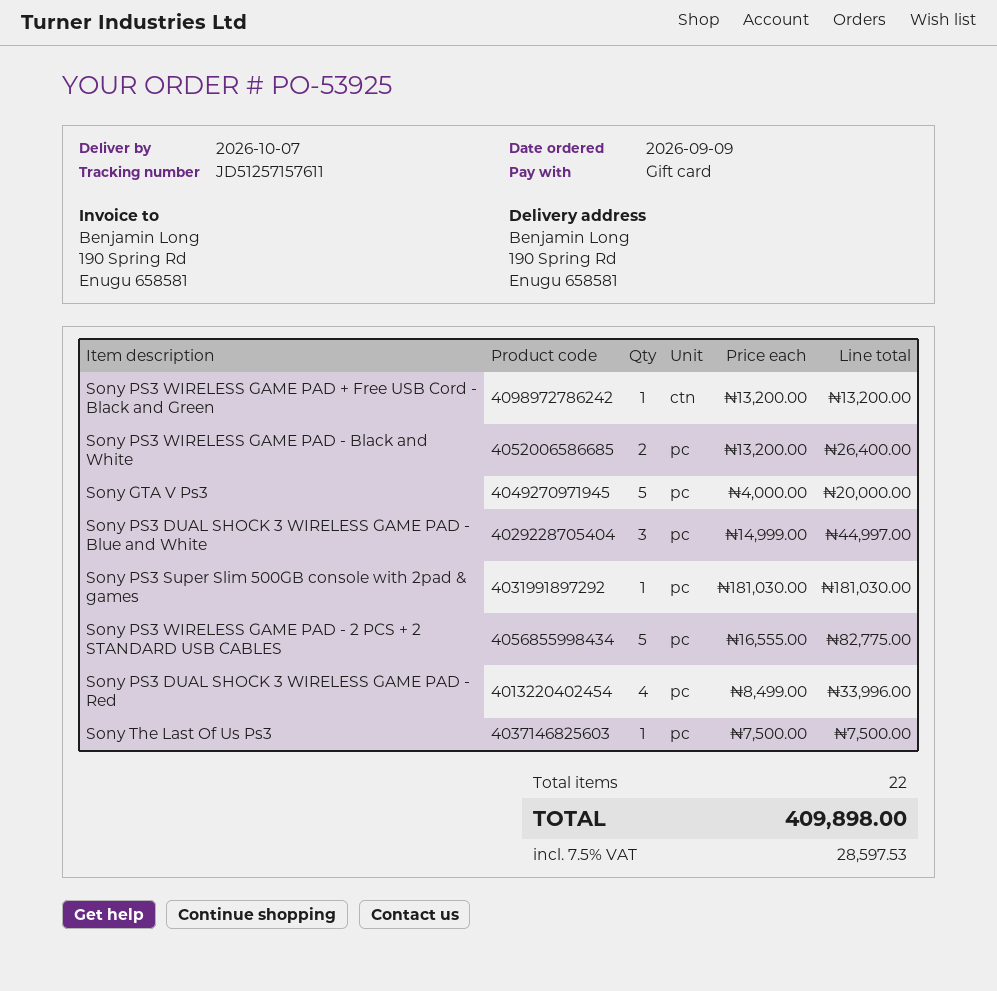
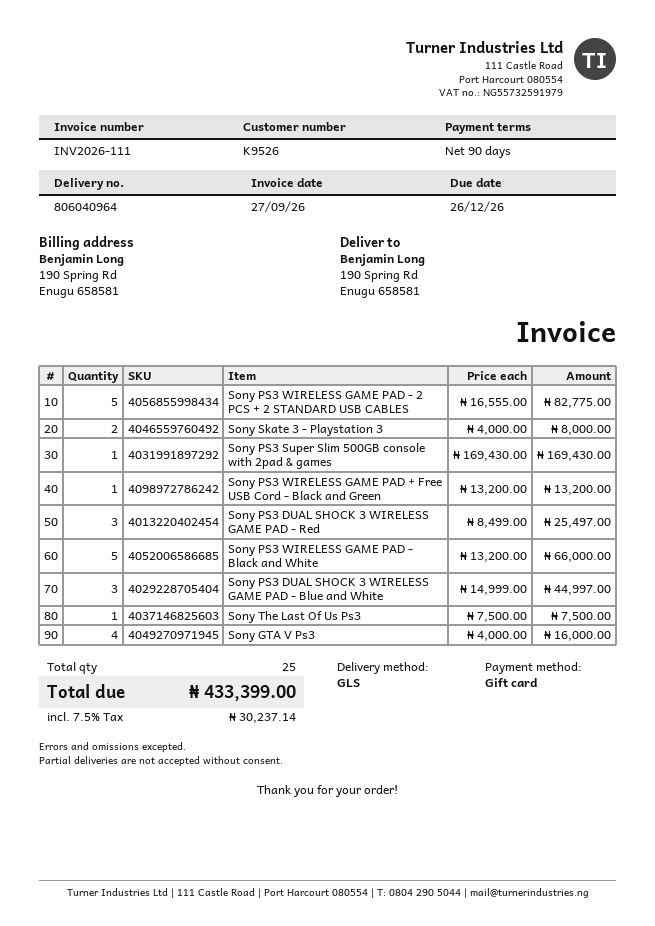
Sony PS3 WIRELESS GAME PAD - Black and White: 2 x 13200.00 = 26400.00 -> 5 x 13200.00 = 66000.00
Sony GTA V Ps3: 5 x 4000.00 = 20000.00 -> 4 x 4000.00 = 16000.00
Sony PS3 Super Slim 500GB console with 2pad & games: 1 x 181030.00 = 181030.00 -> 1 x 169430.00 = 169430.00
Sony PS3 DUAL SHOCK 3 WIRELESS GAME PAD - Red: 4 x 8499.00 = 33996.00 -> 3 x 8499.00 = 25497.00
Sony Skate 3 - Playstation 3: none -> 2 x 4000.00 = 8000.00
total quantity: 22 -> 25
tax: 7.5% = 28597.53 -> 7.5% = 30237.14
total: 409898.00 -> 433399.00

